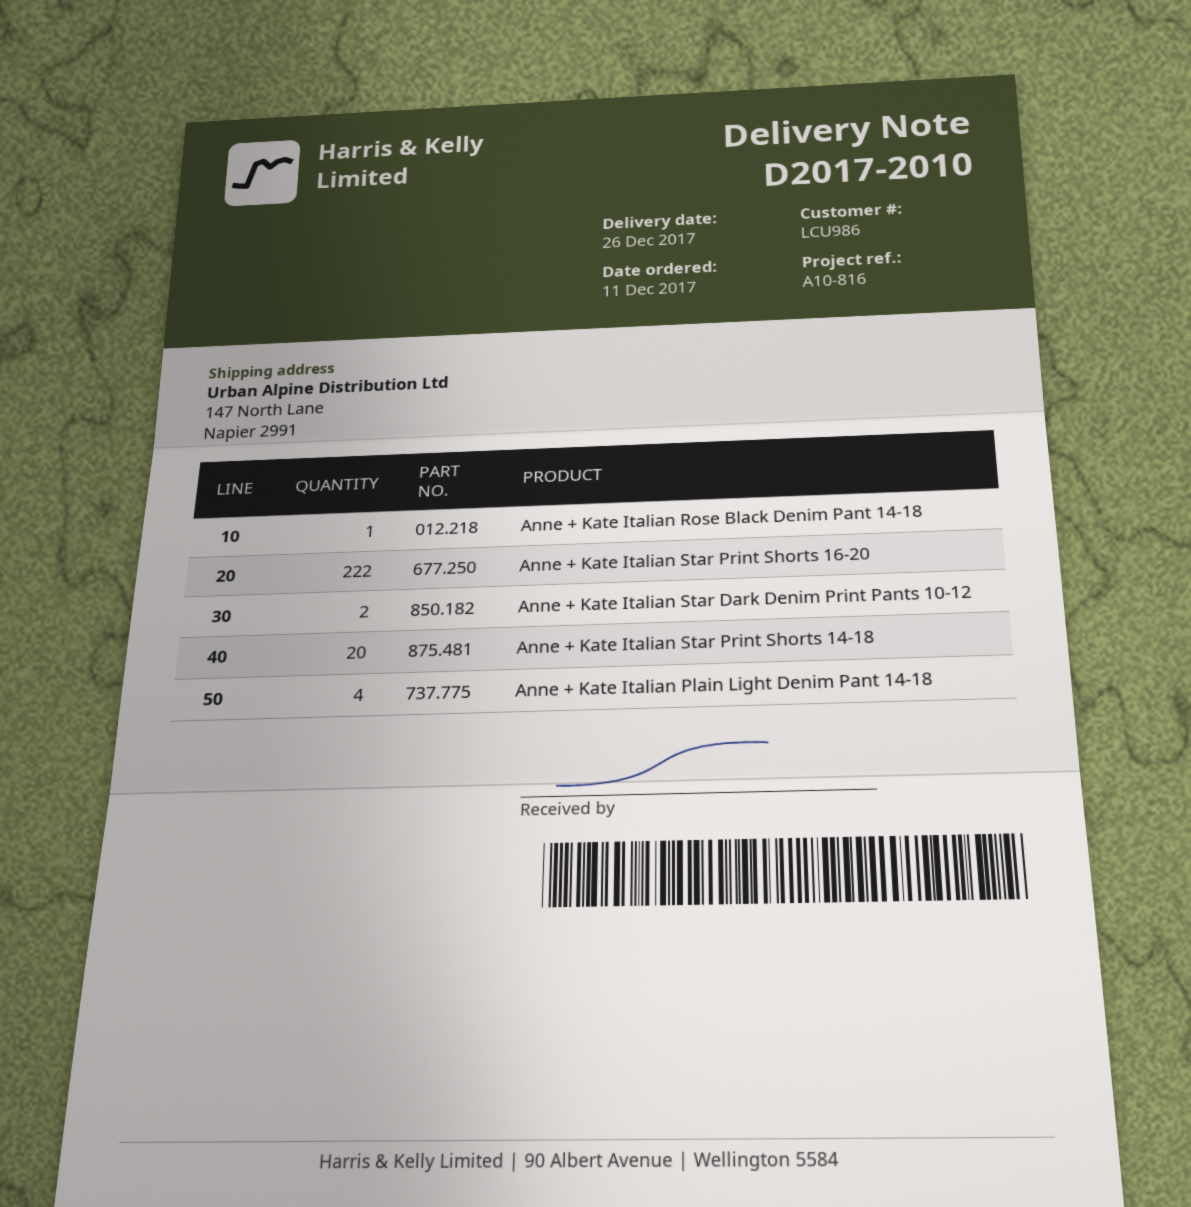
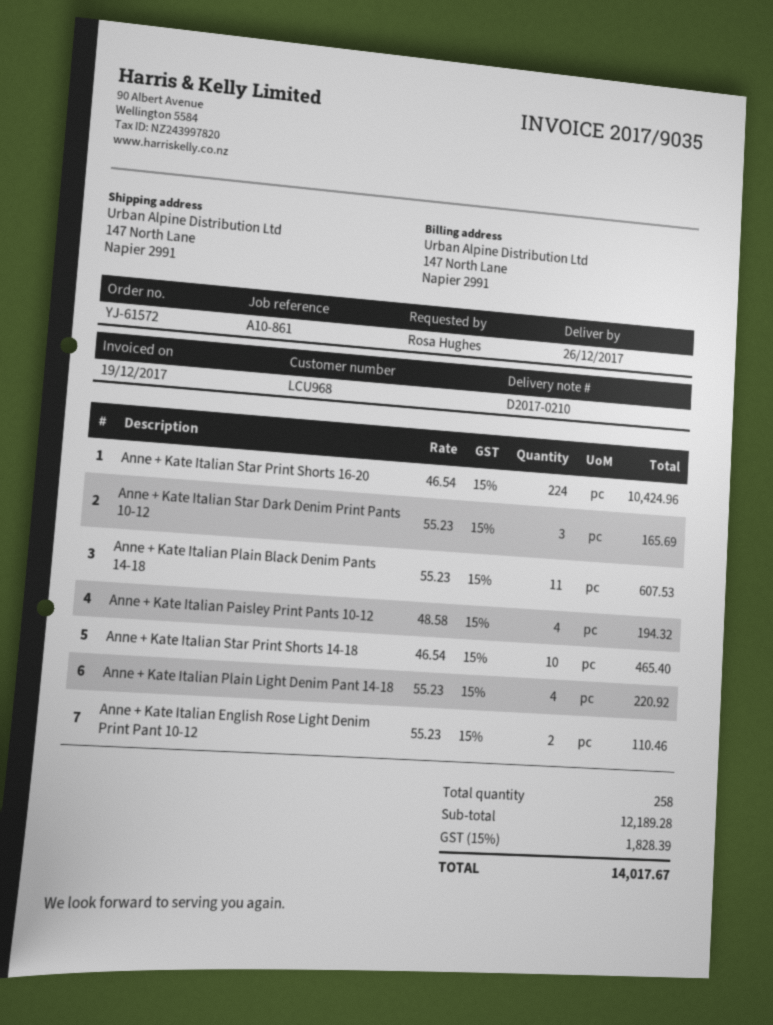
delivery note number: D2017-2010 -> D2017-0210
customer number: LCU986 -> LCU968
reference: A10-816 -> A10-861
Anne + Kate Italian Rose Black Denim Pant 14-18: 1 -> none
Anne + Kate Italian Star Print Shorts 16-20: 222 -> 224
Anne + Kate Italian Star Dark Denim Print Pants 10-12: 2 -> 3
Anne + Kate Italian Star Print Shorts 14-18: 20 -> 10
Anne + Kate Italian Plain Black Denim Pants 14-18: none -> 11
Anne + Kate Italian Paisley Print Pants 10-12: none -> 4
Anne + Kate Italian English Rose Light Denim Print Pant 10-12: none -> 2

